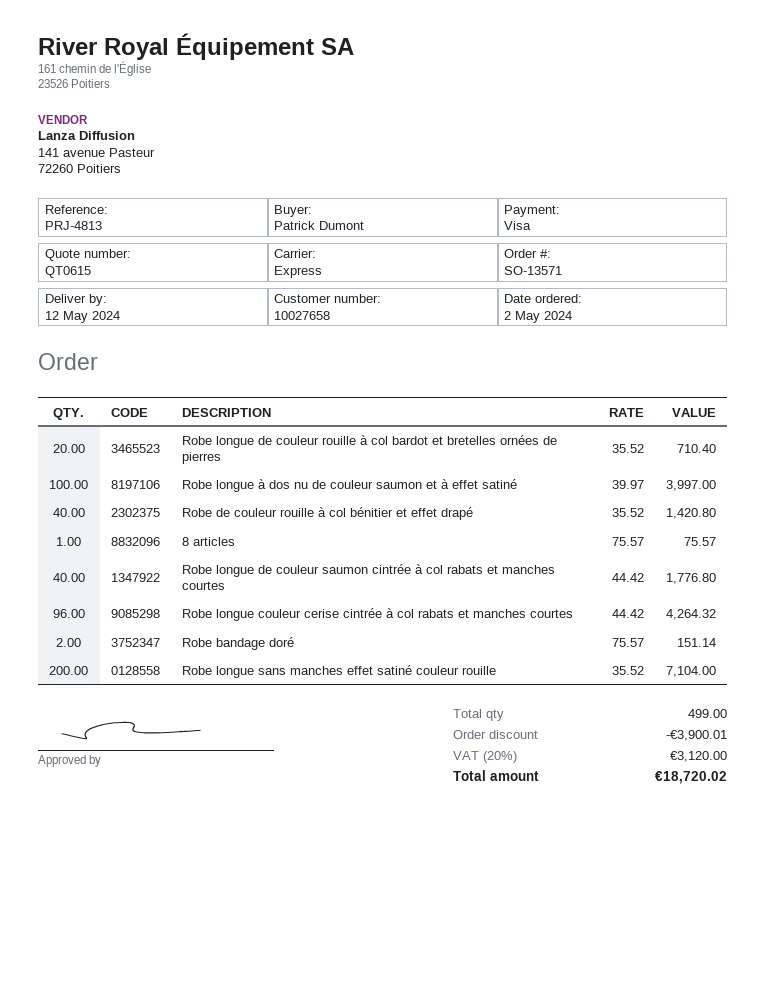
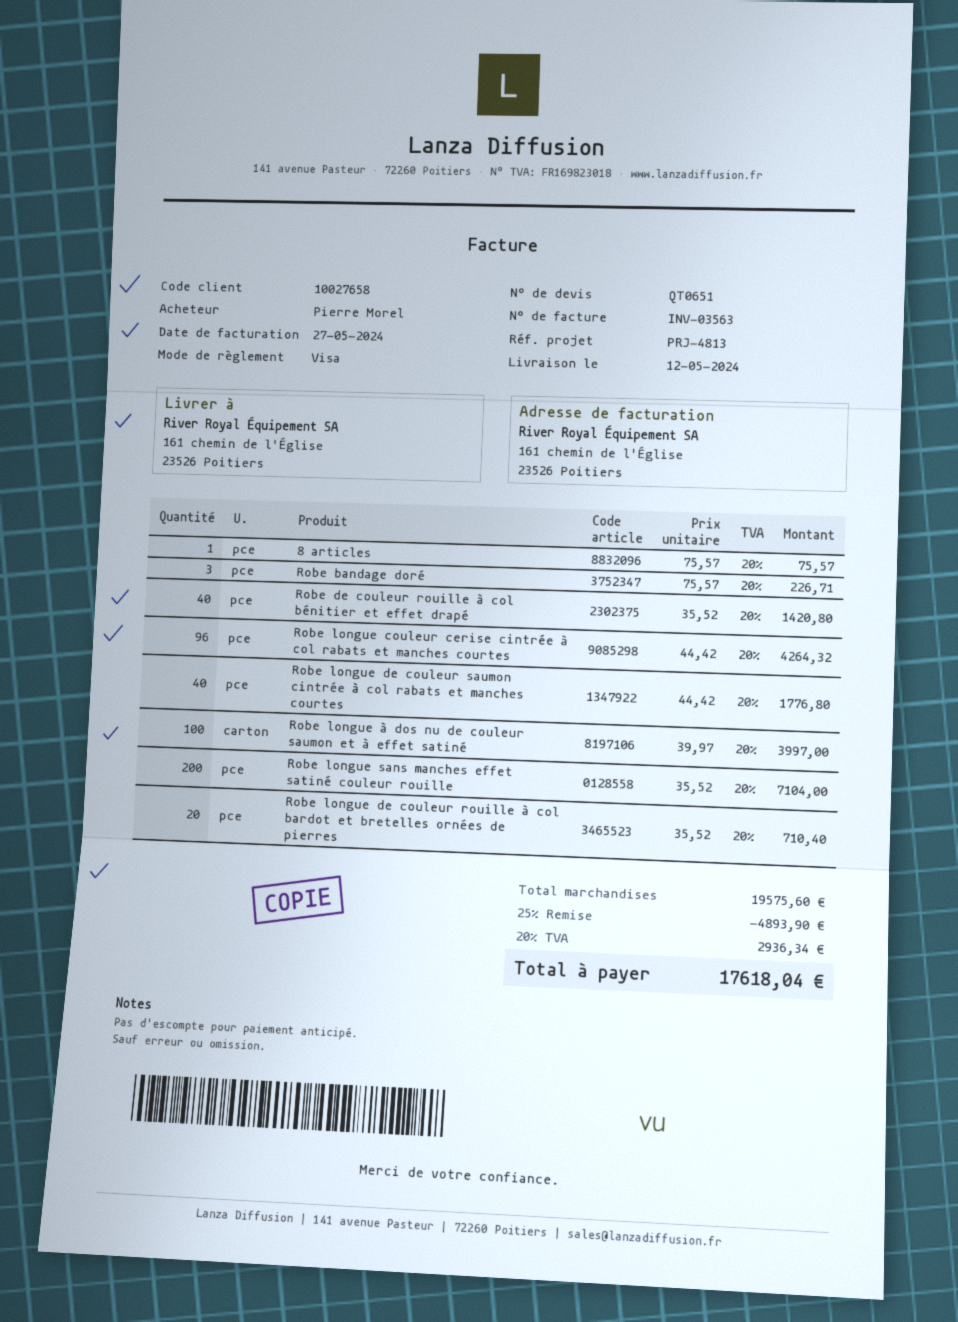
quote number: QT0615 -> QT0651
ordered by: Patrick Dumont -> Pierre Morel
Robe bandage doré: 2 x 75.57 = 151.14 -> 3 x 75.57 = 226.71
discount: 3900.01 -> 4893.90
tax: 20% = 3120.00 -> 20% = 2936.34
total: 18720.02 -> 17618.04

